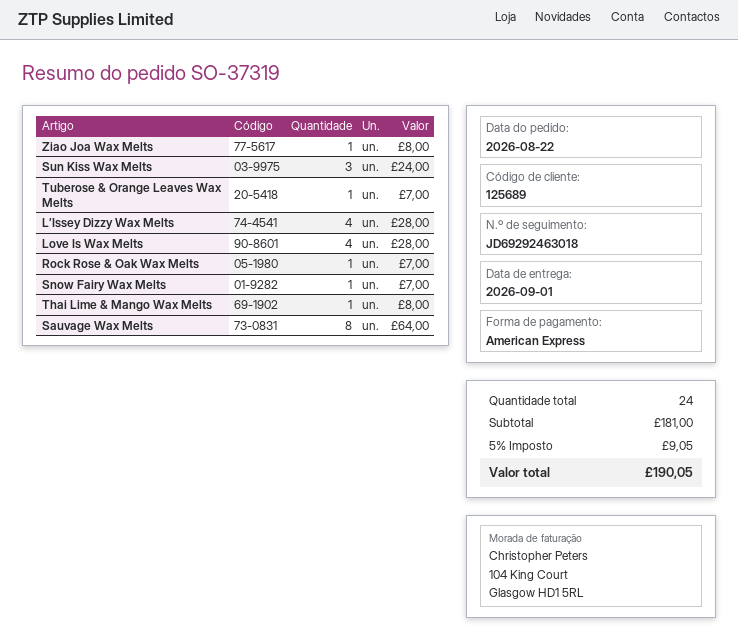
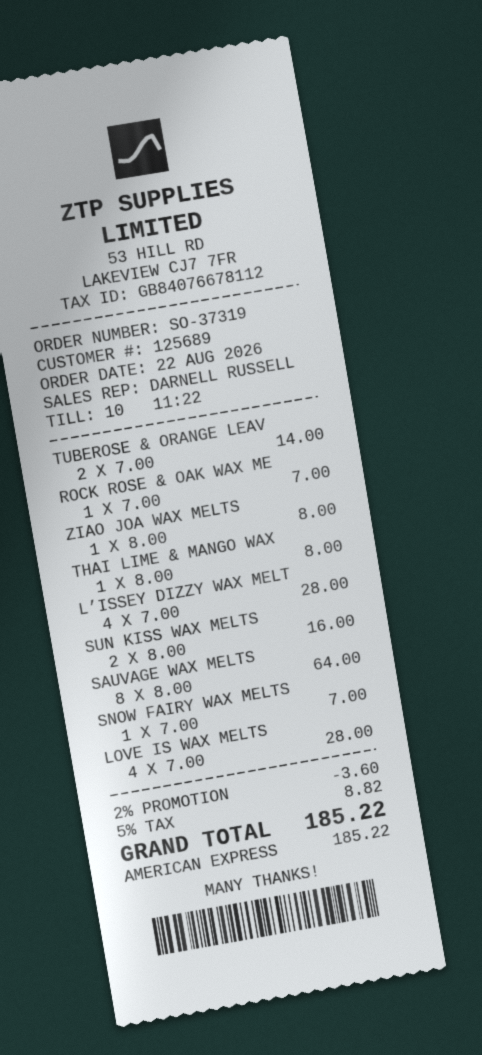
Sun Kiss Wax Melts: 3 for 24.00 -> 2 for 16.00
Tuberose & Orange Leaves Wax Melts: 1 for 7.00 -> 2 for 14.00
discount: none -> 2% = 3.60
tax: 5% = 9.05 -> 5% = 8.82
total: 190.05 -> 185.22

